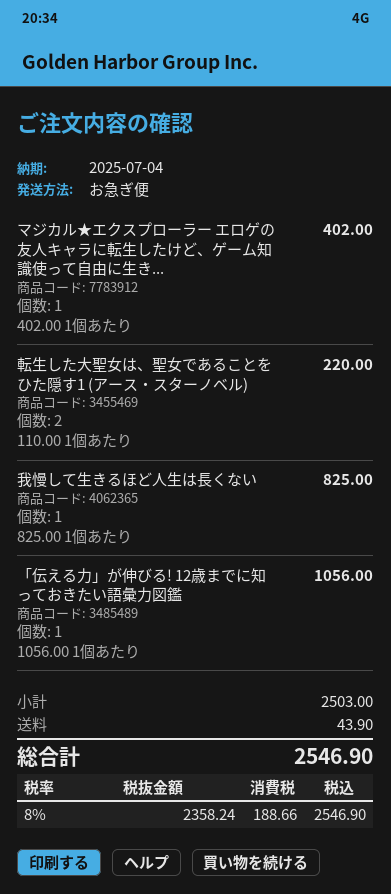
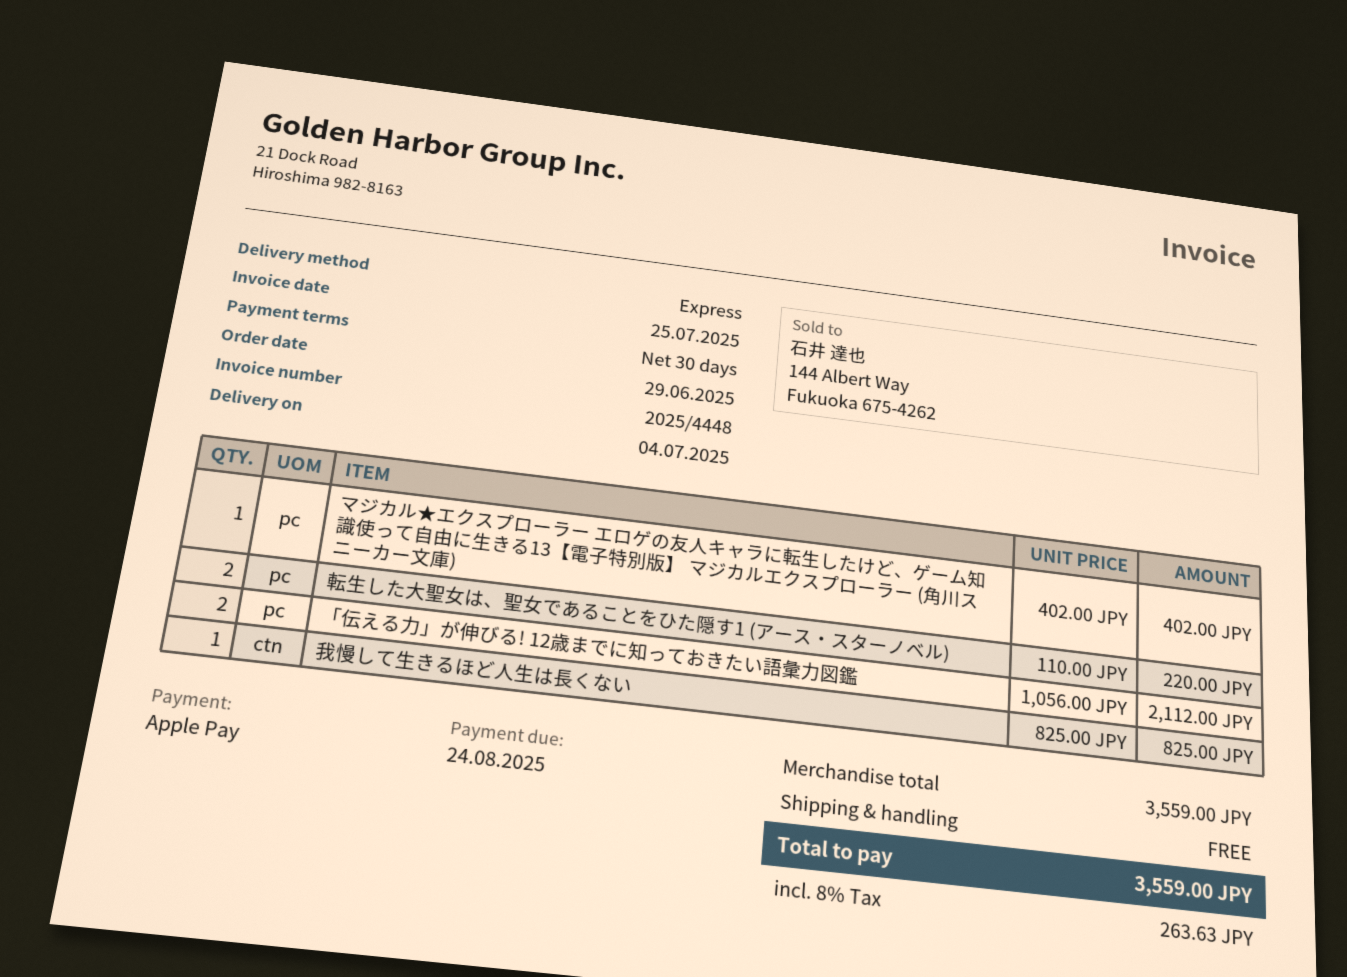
「伝える力」が伸びる! 12歳までに知っておきたい語彙力図鑑: 1 x 1056.00 = 1056.00 -> 2 x 1056.00 = 2112.00
subtotal: 2503.00 -> 3559.00
shipping: 43.90 -> 0.00
tax: 8% = 188.66 -> 8% = 263.63
total: 2546.90 -> 3559.00

